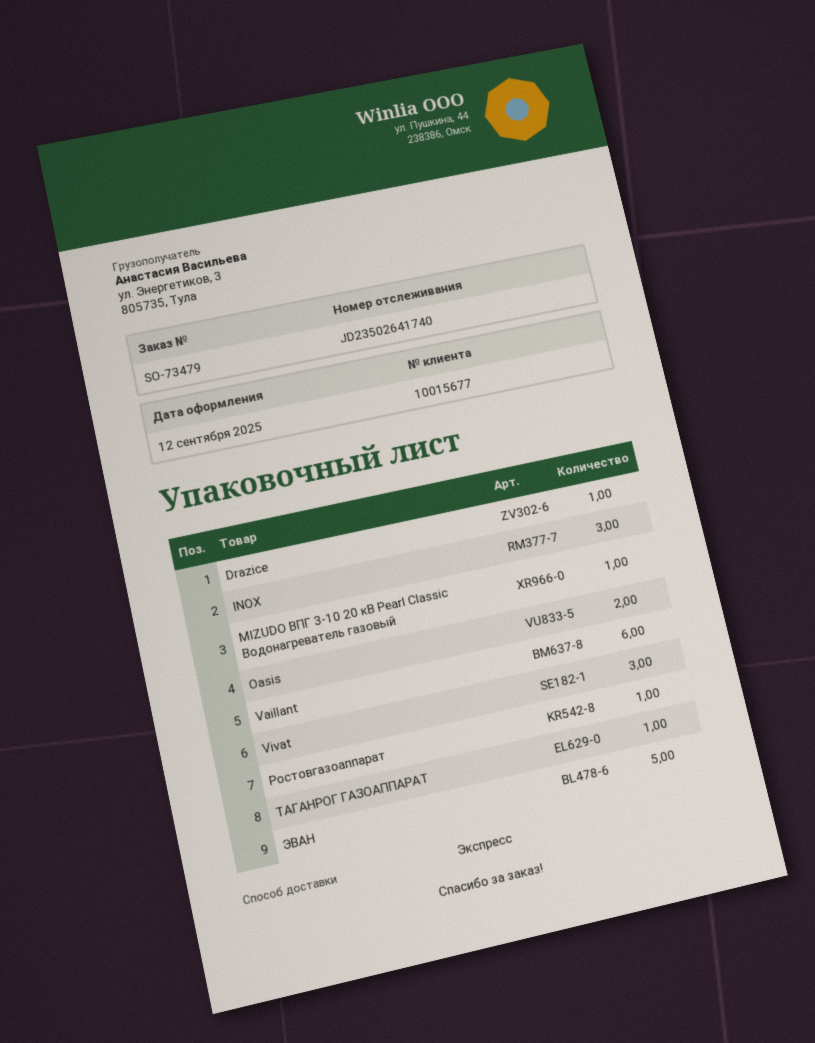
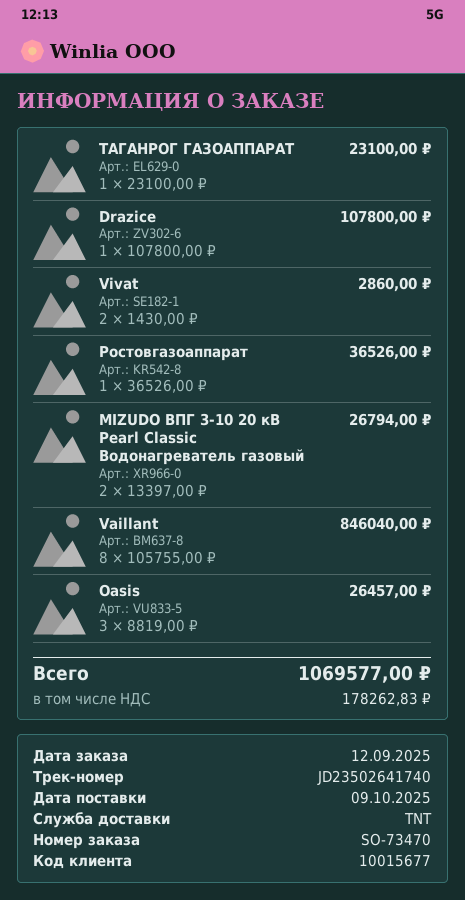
order number: SO-73479 -> SO-73470
shipping method: express -> TNT
INOX: 3 -> none
MIZUDO ВПГ 3-10 20 кВ Pearl Classic Водонагреватель газовый: 1 -> 2
Oasis: 2 -> 3
Vaillant: 6 -> 8
Vivat: 3 -> 2
ЭВАН: 5 -> none

